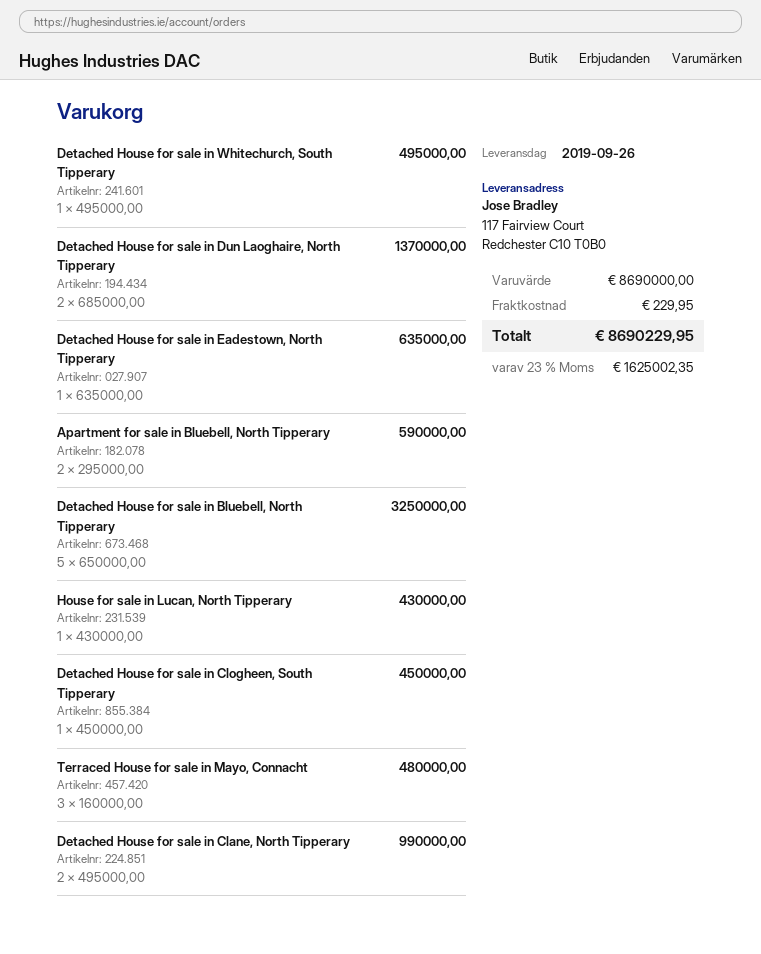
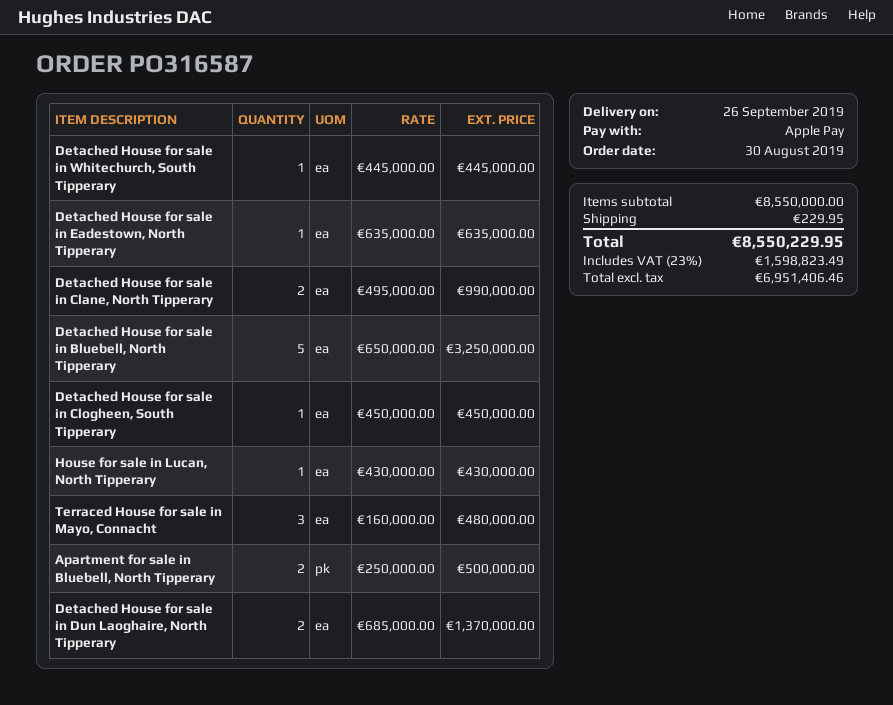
Detached House for sale in Whitechurch, South Tipperary: 1 x 495000.00 = 495000.00 -> 1 x 445000.00 = 445000.00
Apartment for sale in Bluebell, North Tipperary: 2 x 295000.00 = 590000.00 -> 2 x 250000.00 = 500000.00
subtotal: 8690000.00 -> 8550000.00
tax: 23% = 1625002.35 -> 23% = 1598823.49
total: 8690229.95 -> 8550229.95

